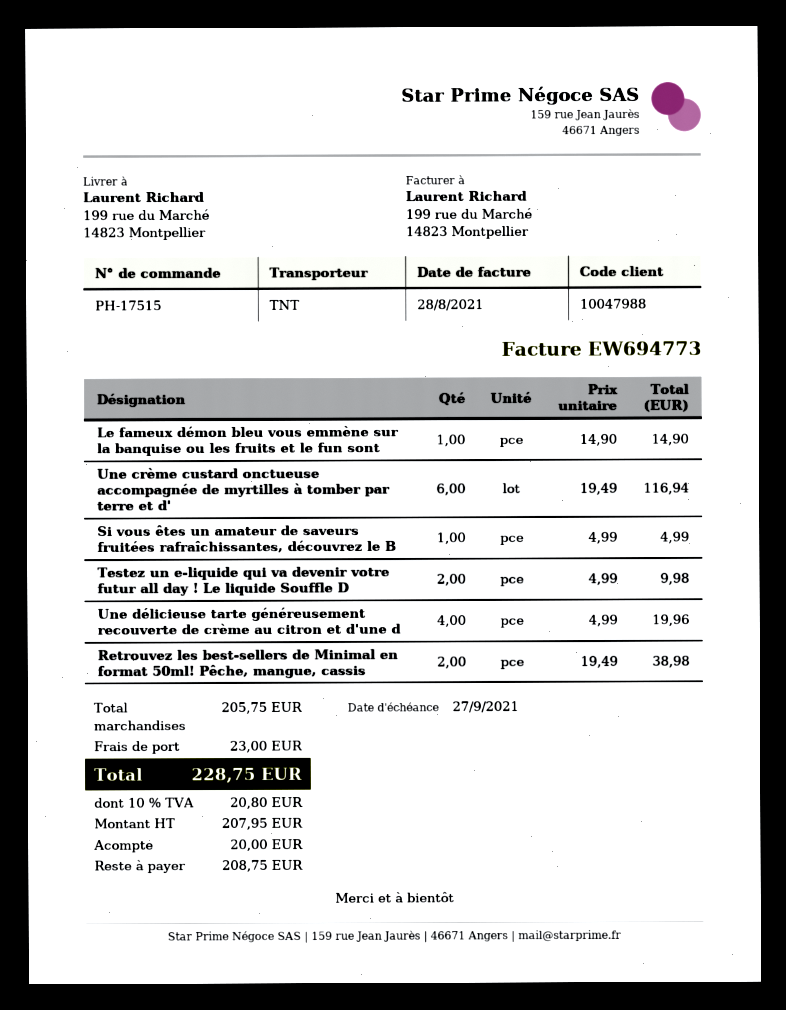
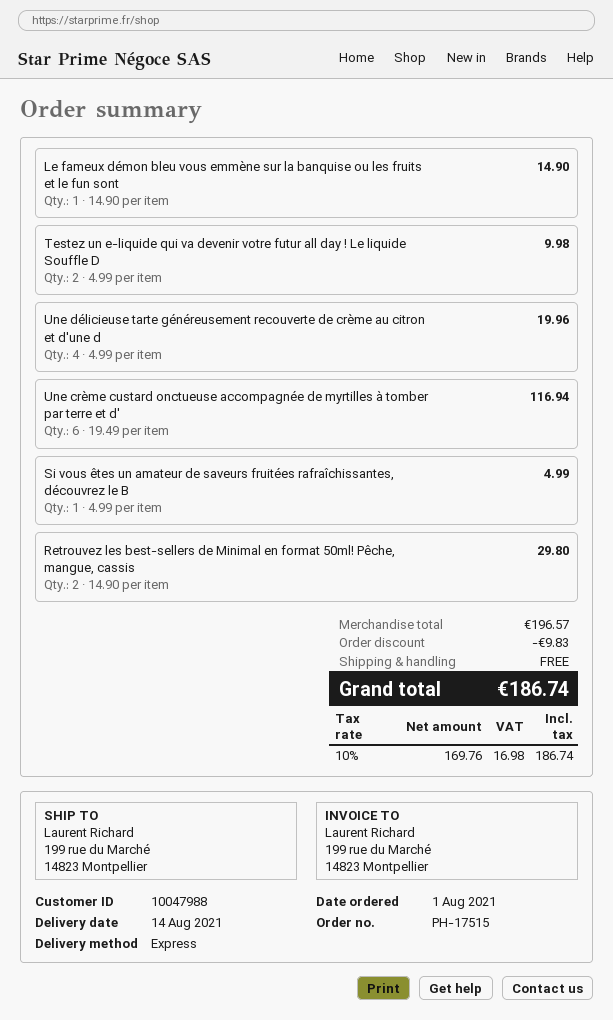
shipping method: TNT -> express
Retrouvez les best-sellers de Minimal en format 50ml! Pêche, mangue, cassis: 2 x 19.49 = 38.98 -> 2 x 14.90 = 29.80
subtotal: 205.75 -> 196.57
discount: none -> 9.83
shipping: 23.00 -> 0.00
net: 207.95 -> 169.76
tax: 10% = 20.80 -> 10% = 16.98
total: 228.75 -> 186.74

